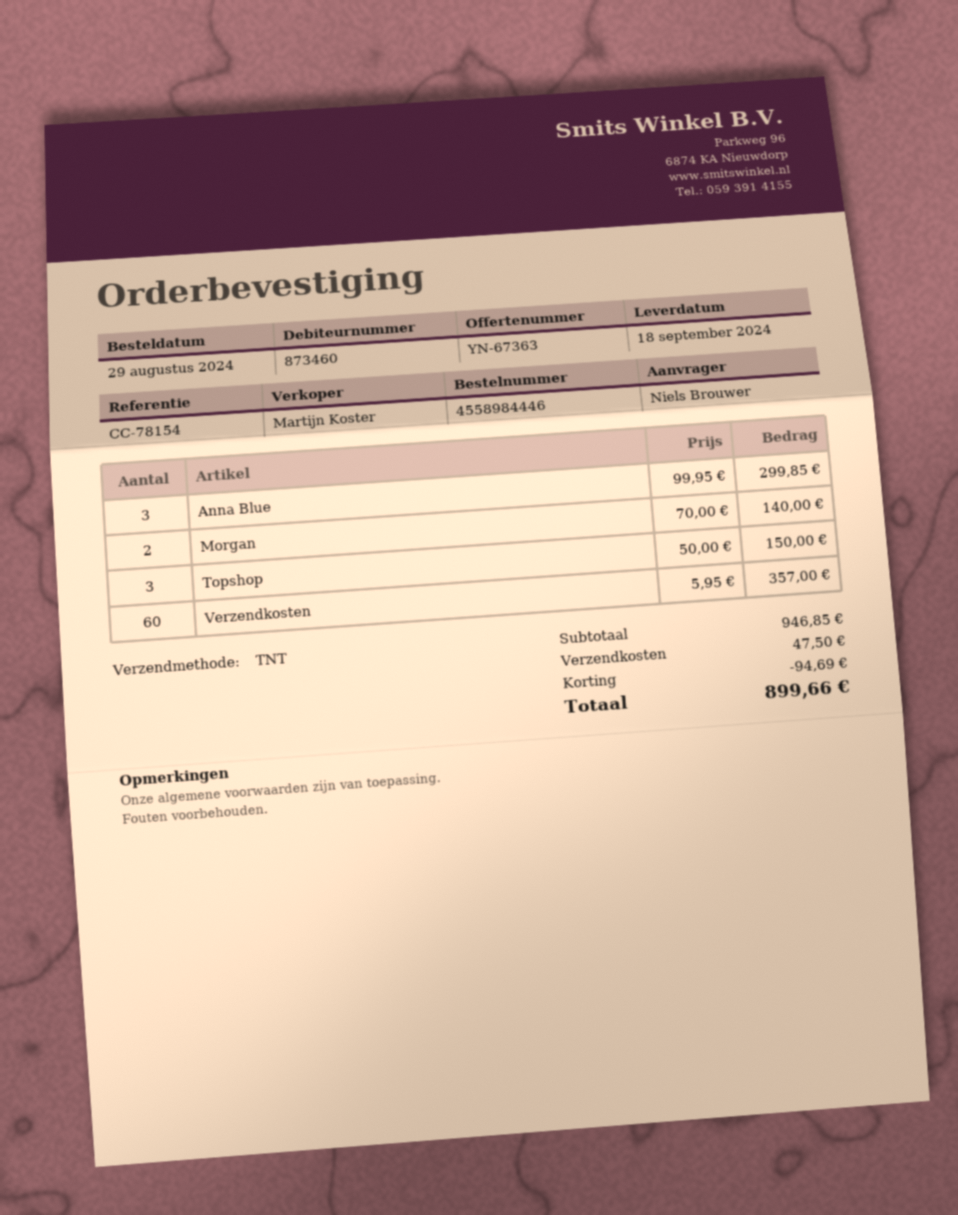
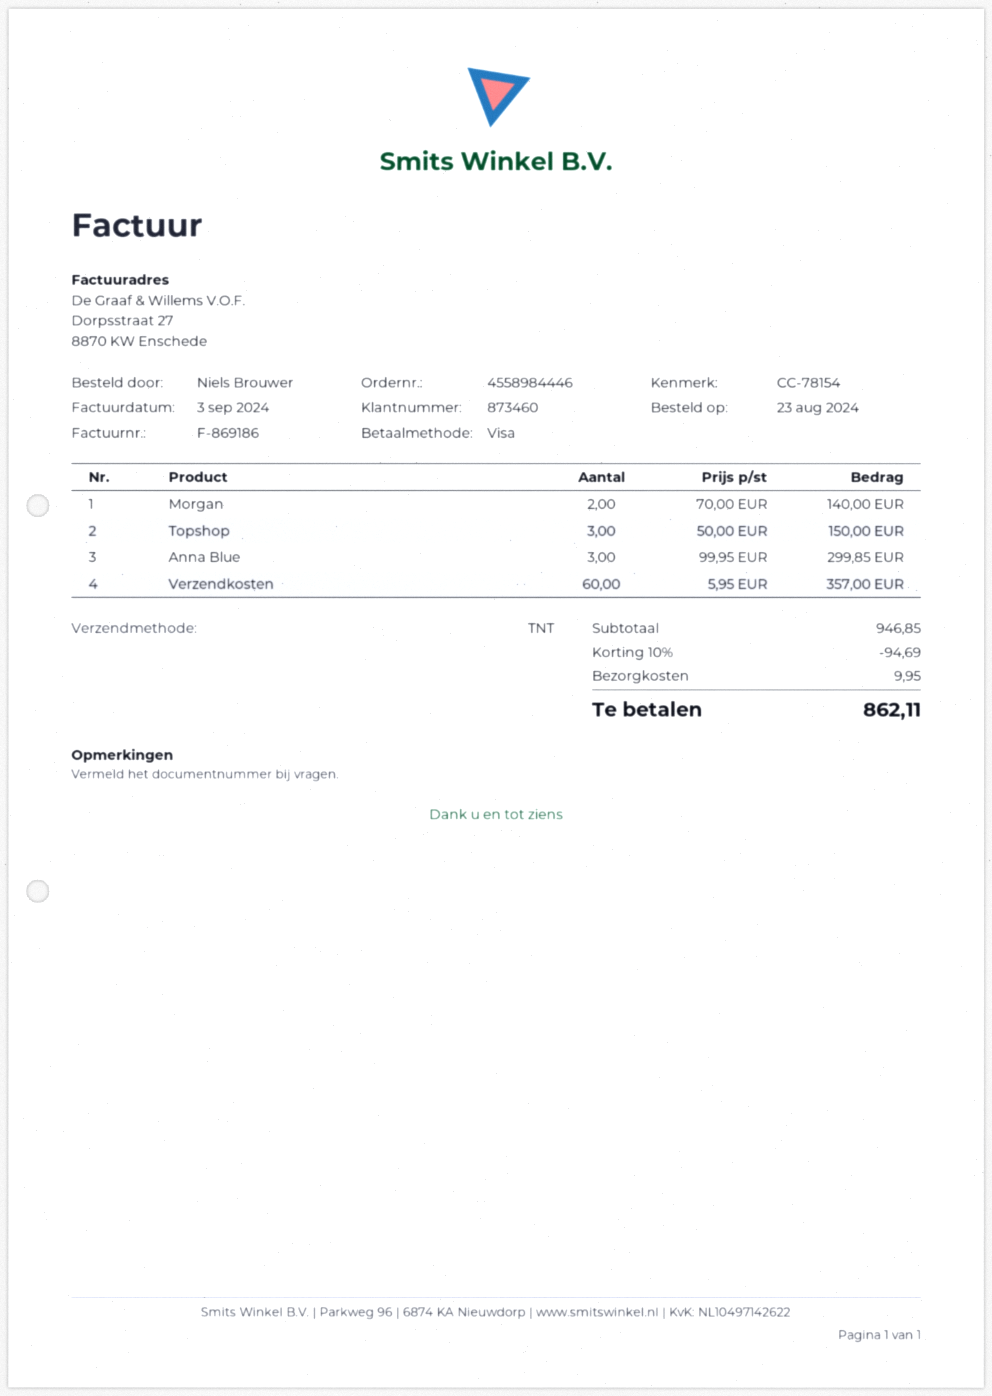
order date: 2024-08-29 -> 2024-08-23
shipping: 47.50 -> 9.95
total: 899.66 -> 862.11

